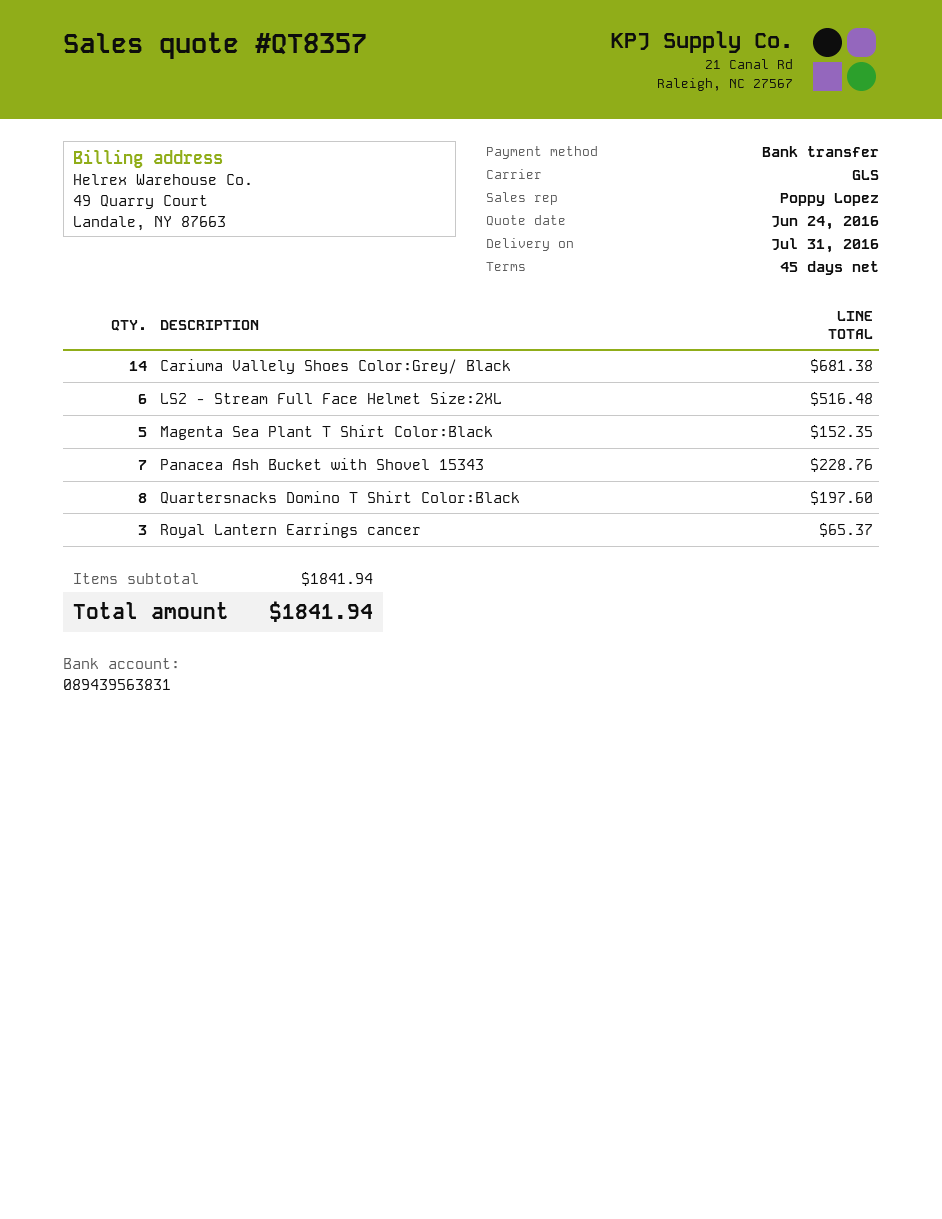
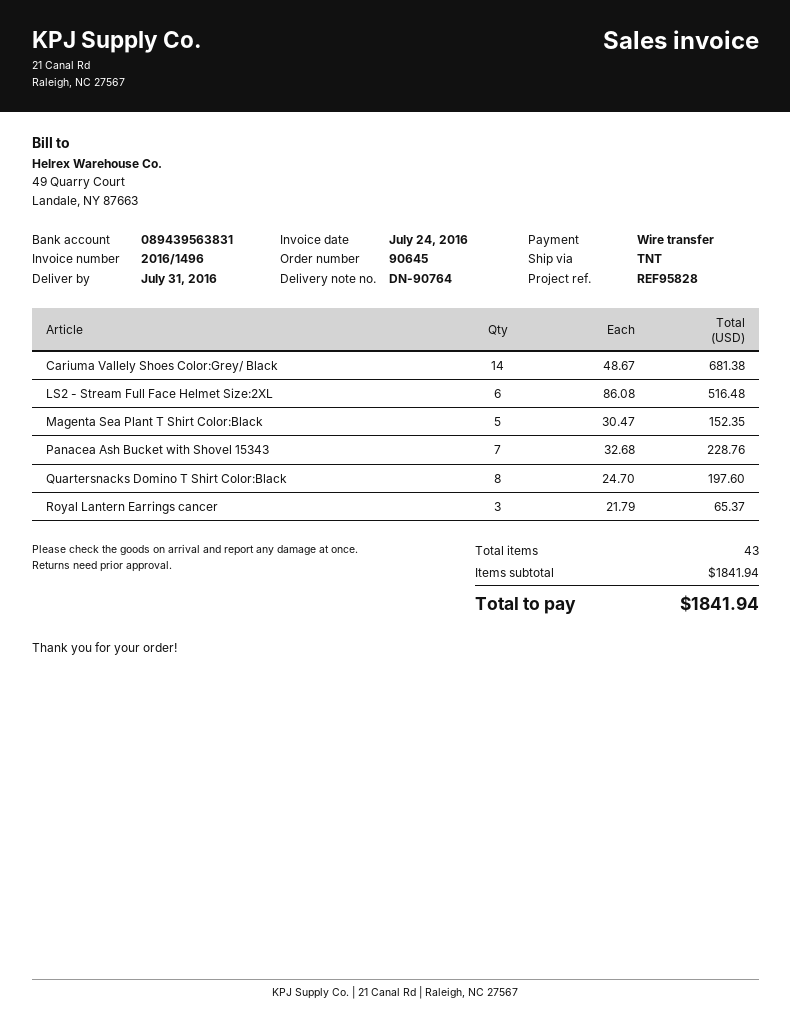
shipping method: GLS -> TNT

